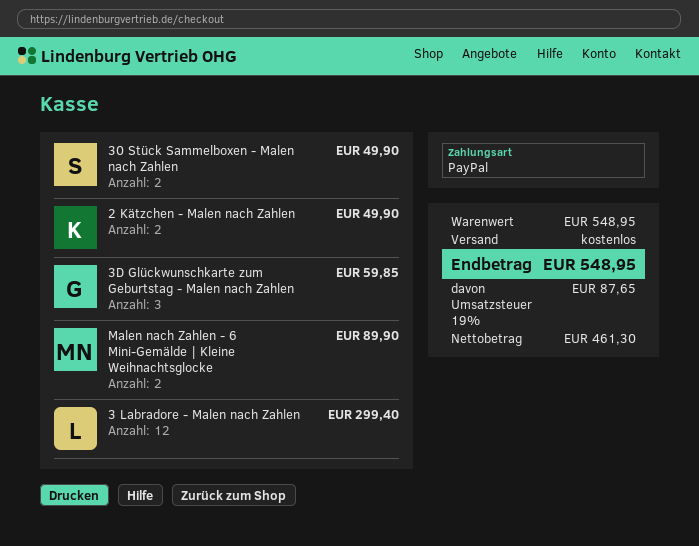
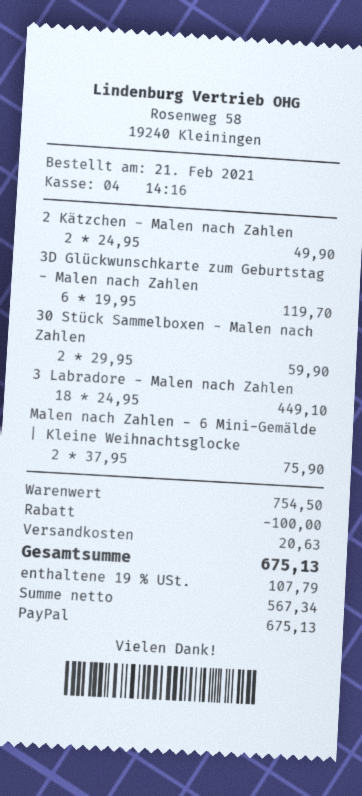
30 Stück Sammelboxen - Malen nach Zahlen: 2 for 49.90 -> 2 for 59.90
3D Glückwunschkarte zum Geburtstag - Malen nach Zahlen: 3 for 59.85 -> 6 for 119.70
Malen nach Zahlen - 6 Mini-Gemälde | Kleine Weihnachtsglocke: 2 for 89.90 -> 2 for 75.90
3 Labradore - Malen nach Zahlen: 12 for 299.40 -> 18 for 449.10
subtotal: 548.95 -> 754.50
discount: none -> 100.00
shipping: 0.00 -> 20.63
net: 461.30 -> 567.34
tax: 19% = 87.65 -> 19% = 107.79
total: 548.95 -> 675.13

